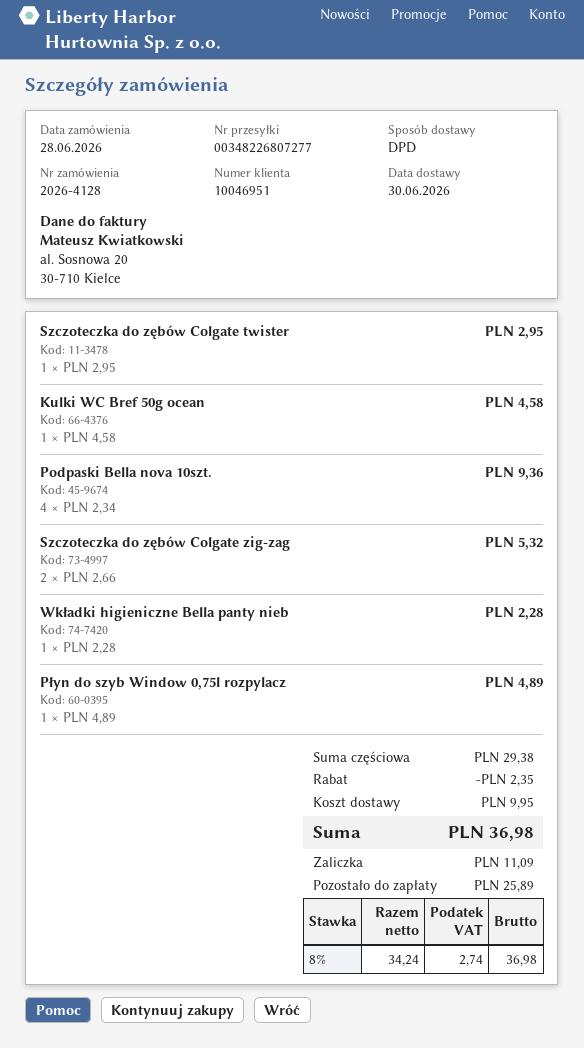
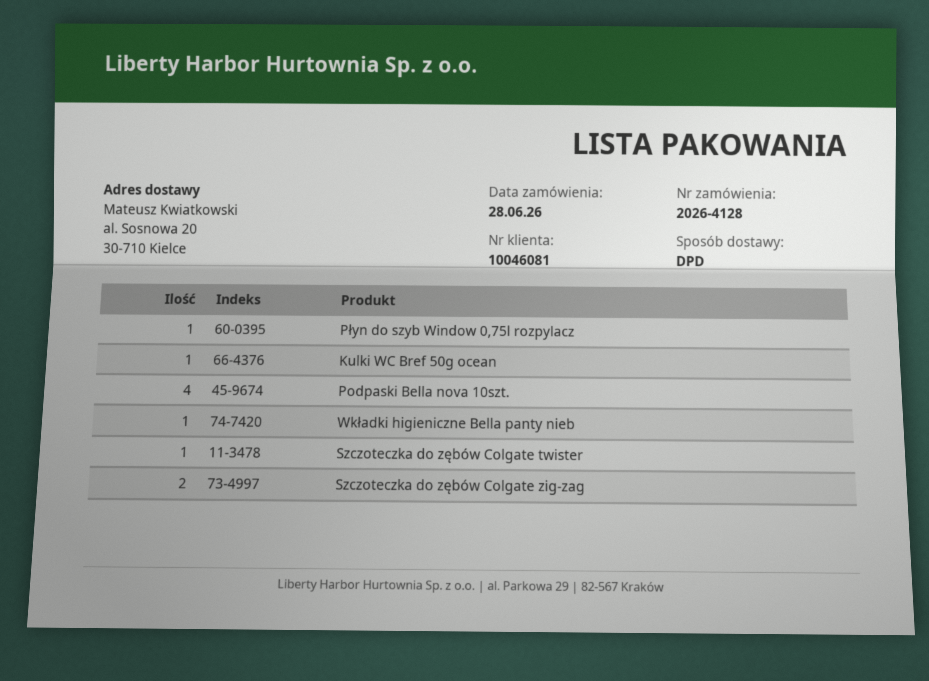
customer number: 10046951 -> 10046081

